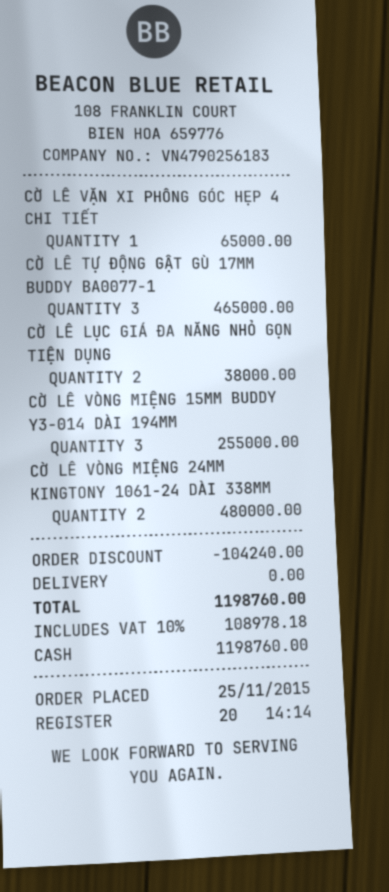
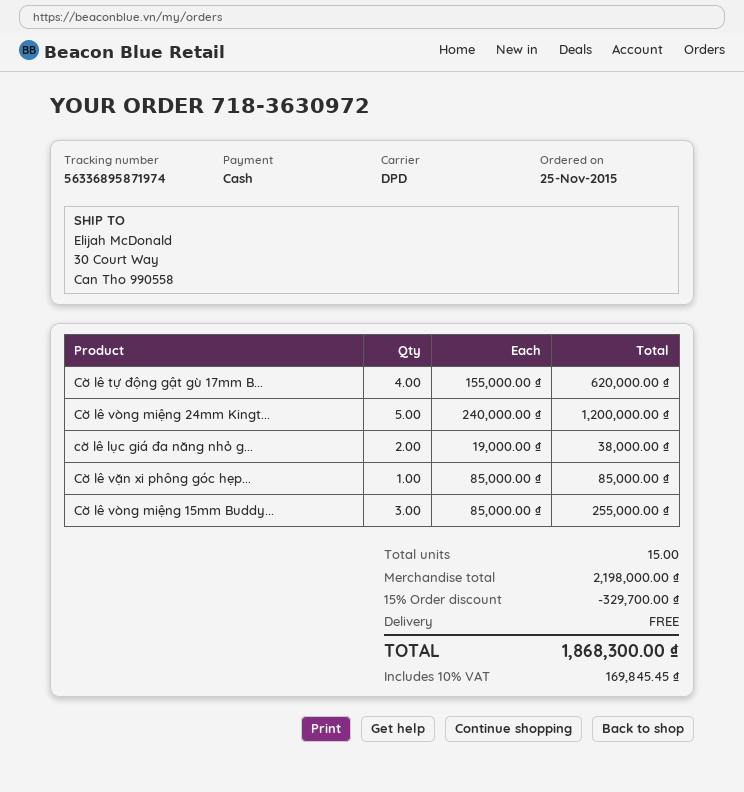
CỜ LÊ VẶN XI PHÔNG GÓC HẸP 4 CHI TIẾT: 1 for 65000.00 -> 1 for 85000.00
CỜ LÊ TỰ ĐỘNG GẬT GÙ 17MM BUDDY BA0077-1: 3 for 465000.00 -> 4 for 620000.00
CỜ LÊ VÒNG MIỆNG 24MM KINGTONY 1061-24 DÀI 338MM: 2 for 480000.00 -> 5 for 1200000.00
discount: 104240.00 -> 329700.00
tax: 10% = 108978.18 -> 10% = 169845.45
total: 1198760.00 -> 1868300.00

